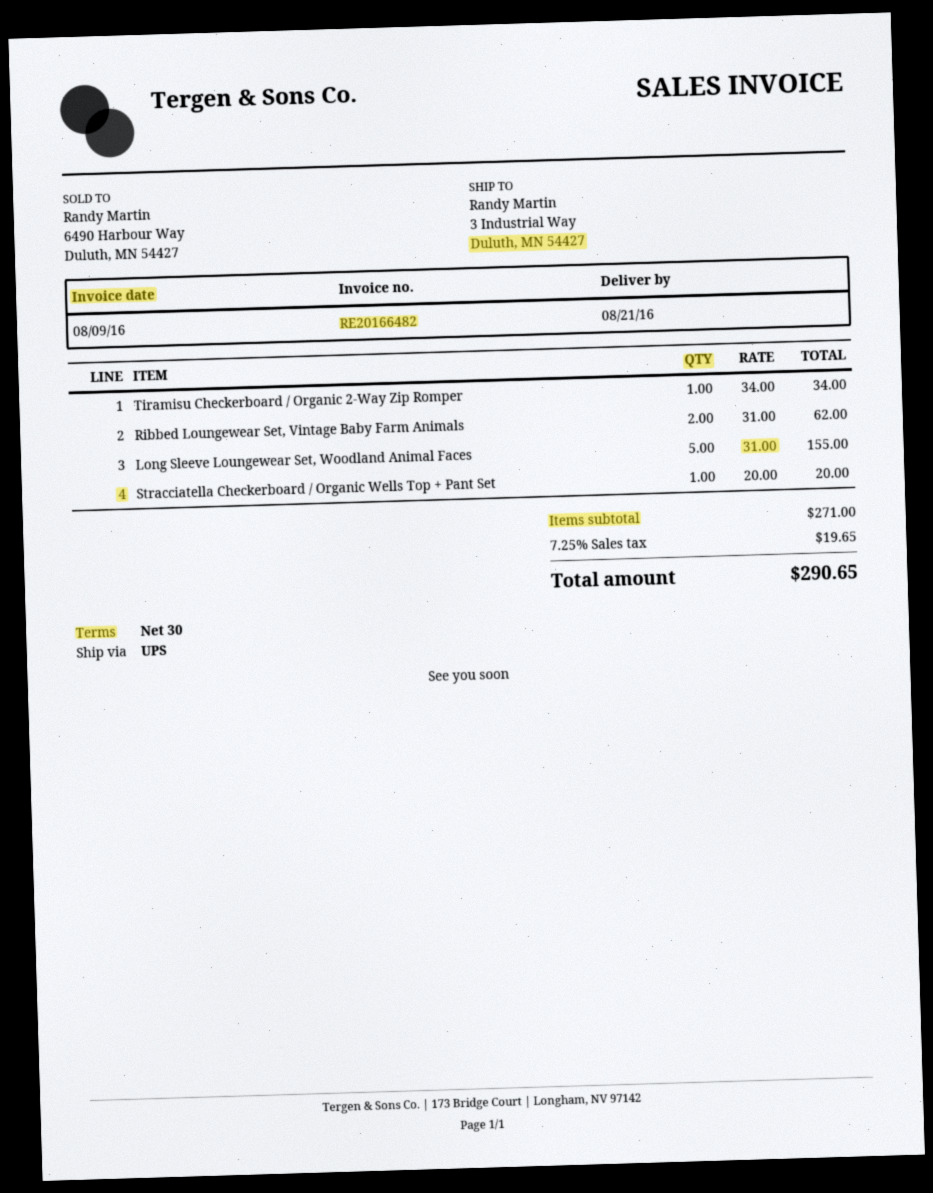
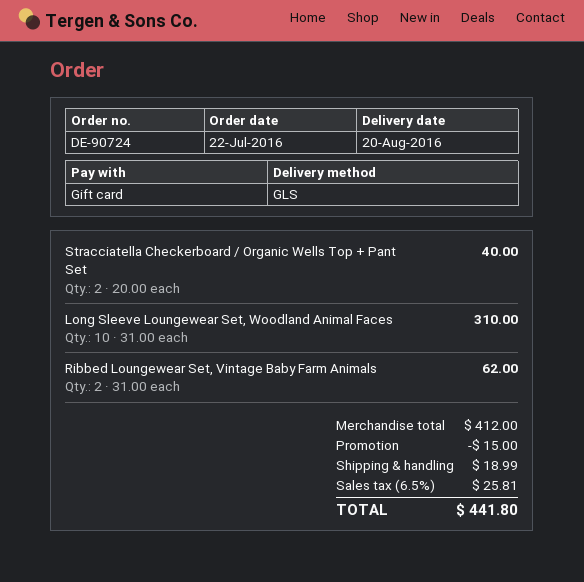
delivery date: 2016-08-21 -> 2016-08-20
shipping method: UPS -> GLS
Tiramisu Checkerboard / Organic 2-Way Zip Romper: 1 x 34.00 = 34.00 -> none
Long Sleeve Loungewear Set, Woodland Animal Faces: 5 x 31.00 = 155.00 -> 10 x 31.00 = 310.00
Stracciatella Checkerboard / Organic Wells Top + Pant Set: 1 x 20.00 = 20.00 -> 2 x 20.00 = 40.00
subtotal: 271.00 -> 412.00
discount: none -> 15.00
shipping: none -> 18.99
tax: 7.25% = 19.65 -> 6.5% = 25.81
total: 290.65 -> 441.80

